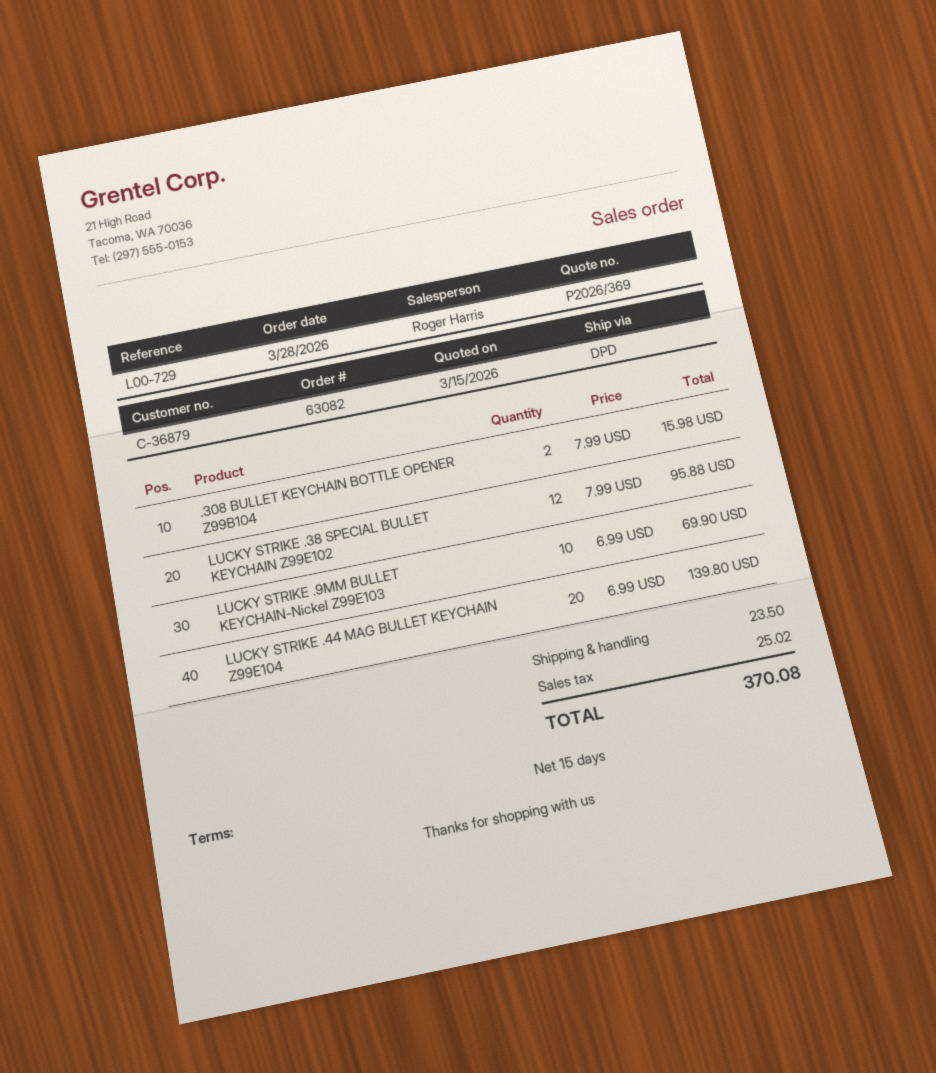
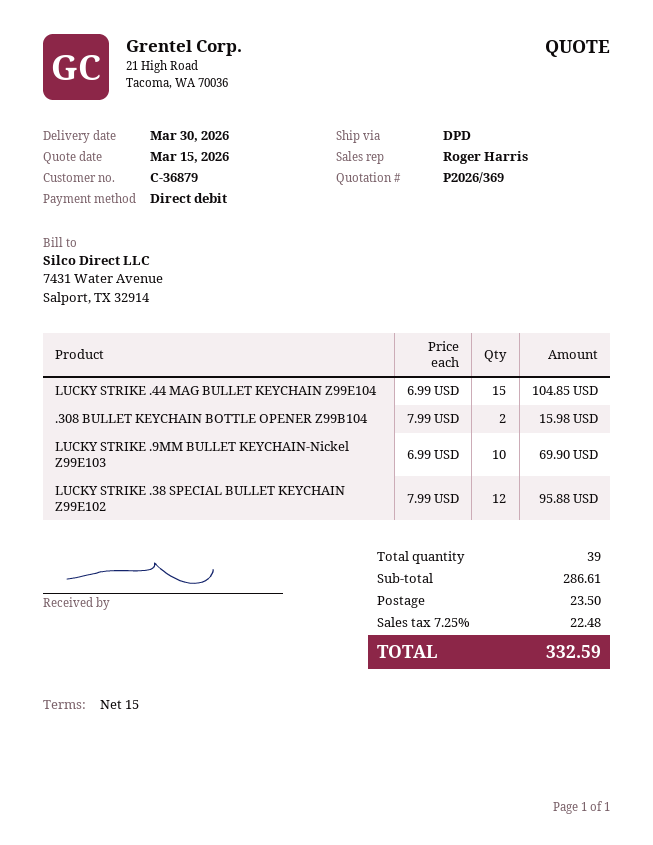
LUCKY STRIKE .44 MAG BULLET KEYCHAIN Z99E104: 20 x 6.99 = 139.80 -> 15 x 6.99 = 104.85
tax: 25.02 -> 22.48
total: 370.08 -> 332.59

